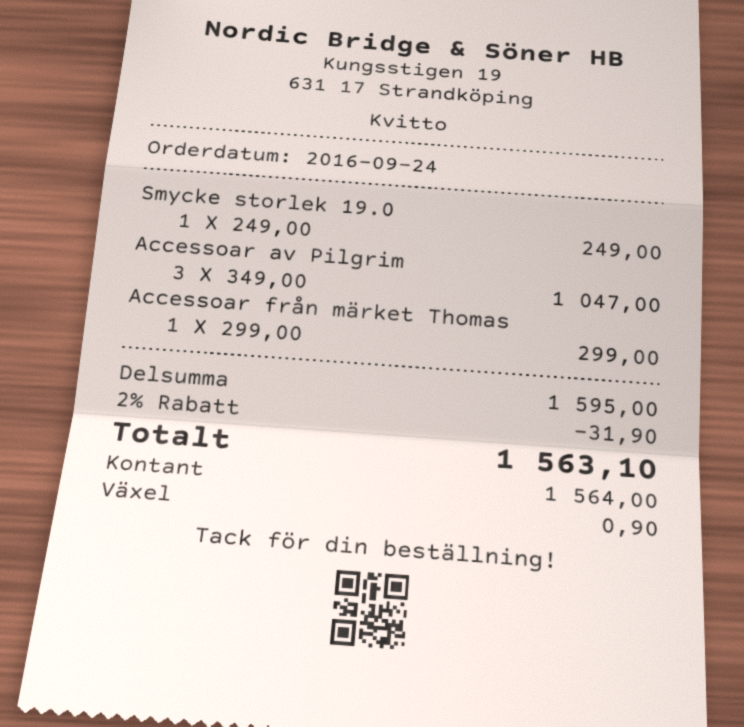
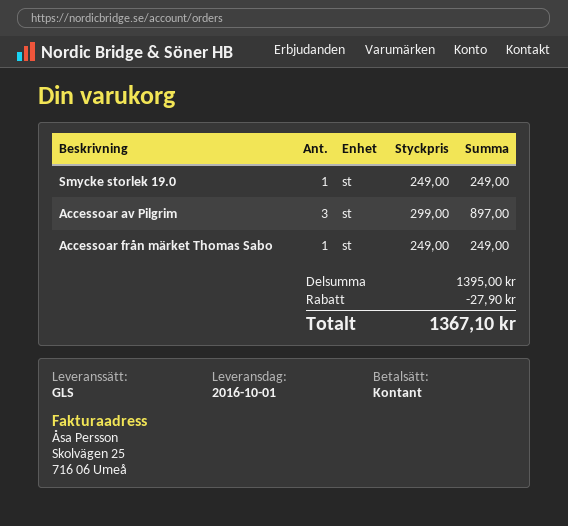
Accessoar av Pilgrim: 3 x 349.00 = 1047.00 -> 3 x 299.00 = 897.00
Accessoar från märket Thomas: 1 x 299.00 = 299.00 -> 1 x 249.00 = 249.00
subtotal: 1595.00 -> 1395.00
discount: 31.90 -> 27.90
total: 1563.10 -> 1367.10

